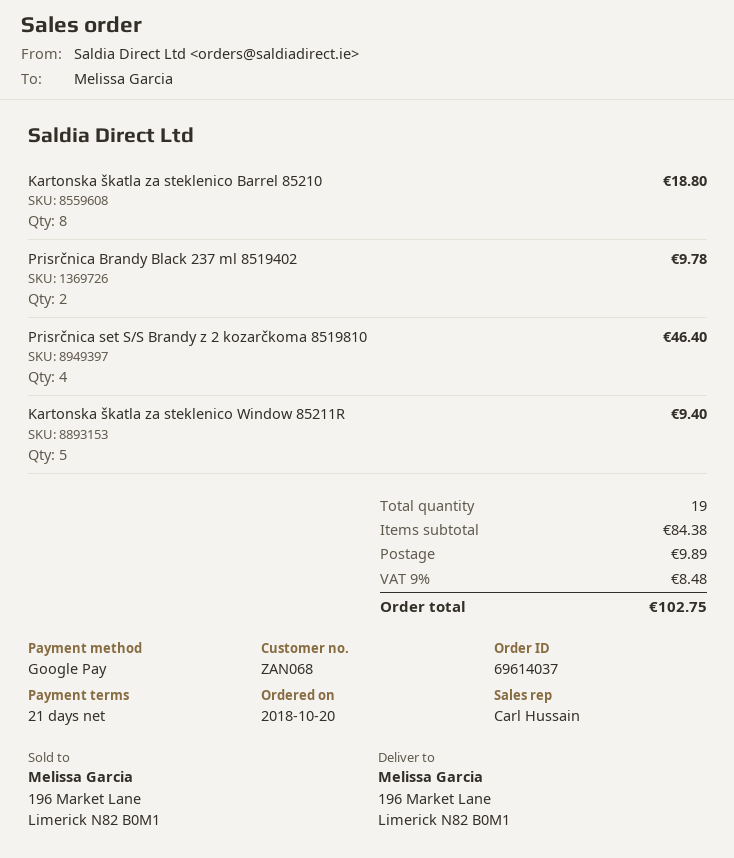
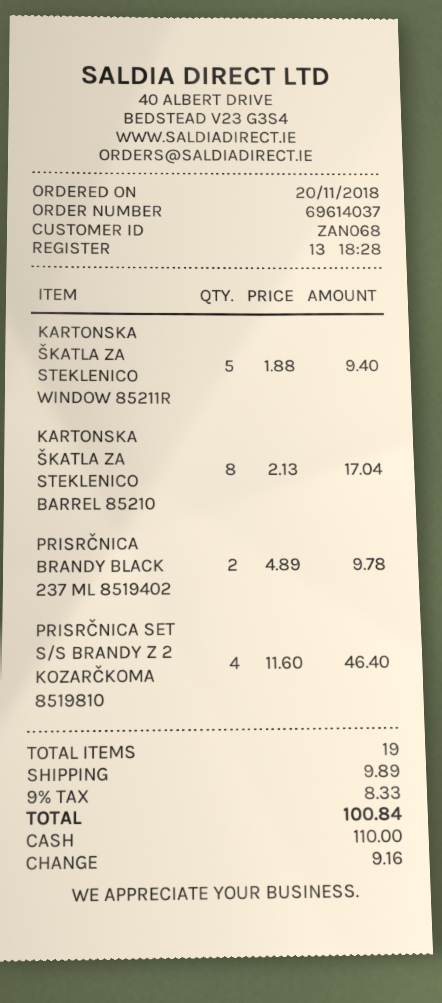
order date: 2018-10-20 -> 2018-11-20
payment method: Google Pay -> cash
Kartonska škatla za steklenico Barrel 85210: 8 for 18.80 -> 8 for 17.04
tax: 9% = 8.48 -> 9% = 8.33
total: 102.75 -> 100.84

